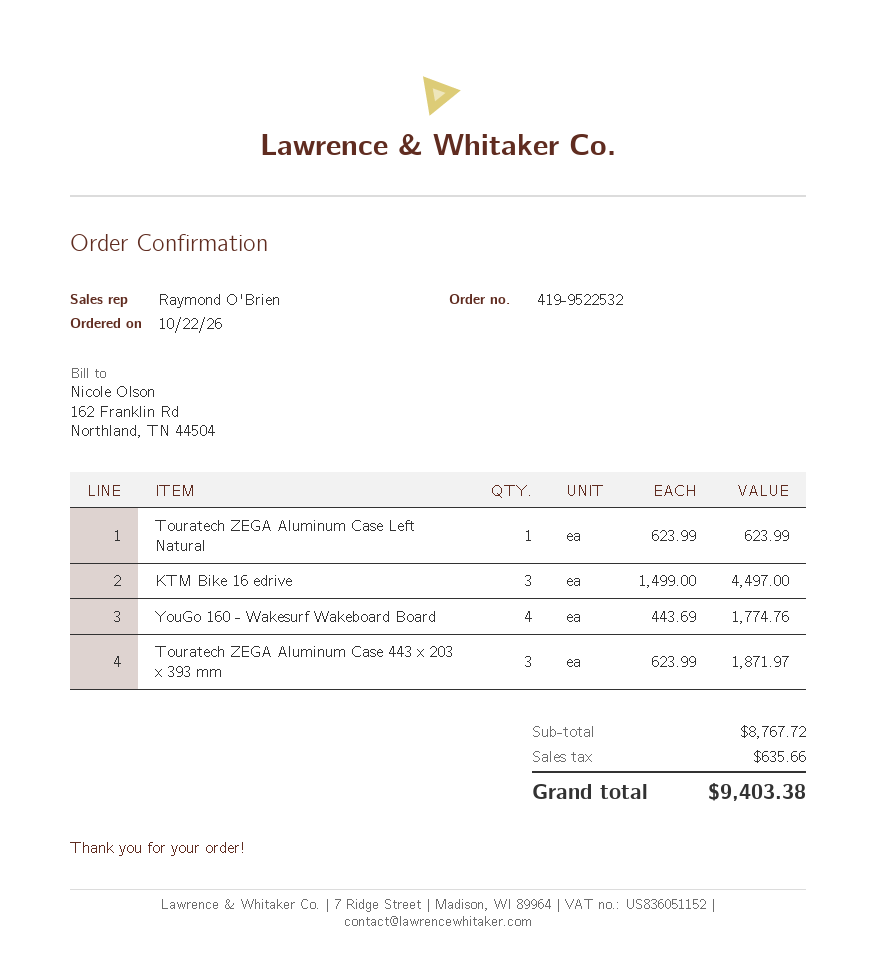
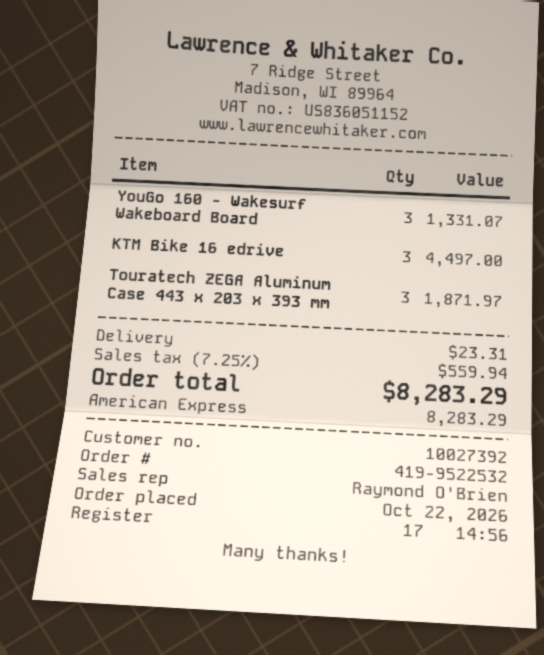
Touratech ZEGA Aluminum Case Left Natural: 1 for 623.99 -> none
YouGo 160 - Wakesurf Wakeboard Board: 4 for 1774.76 -> 3 for 1331.07
shipping: none -> 23.31
tax: 635.66 -> 559.94
total: 9403.38 -> 8283.29

